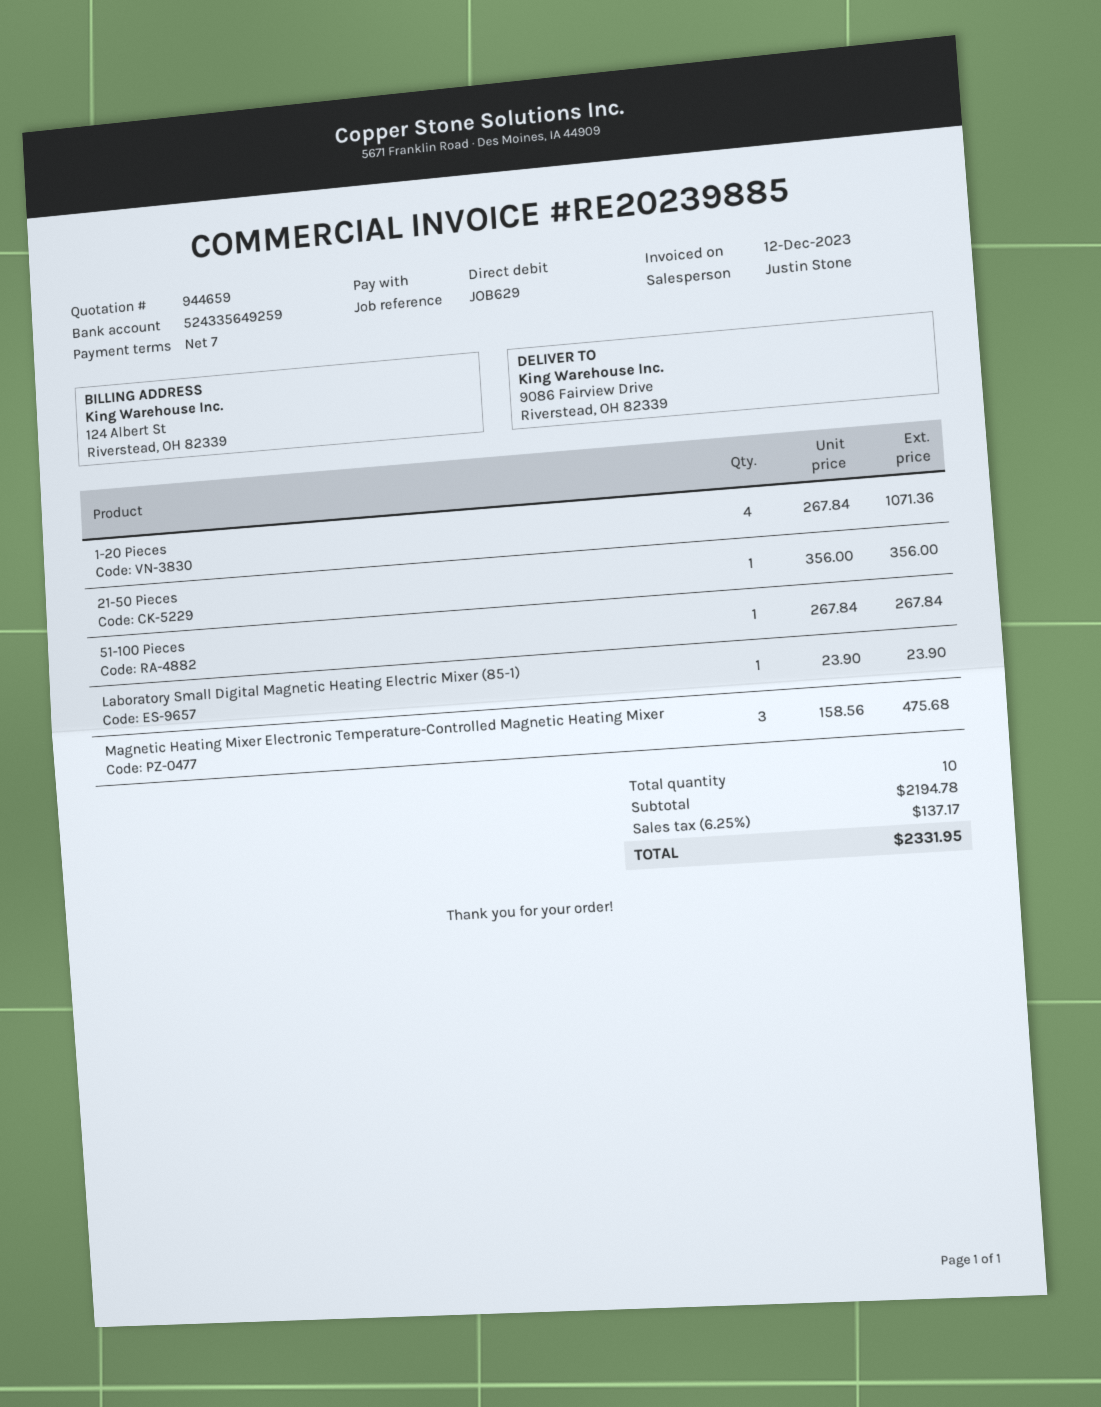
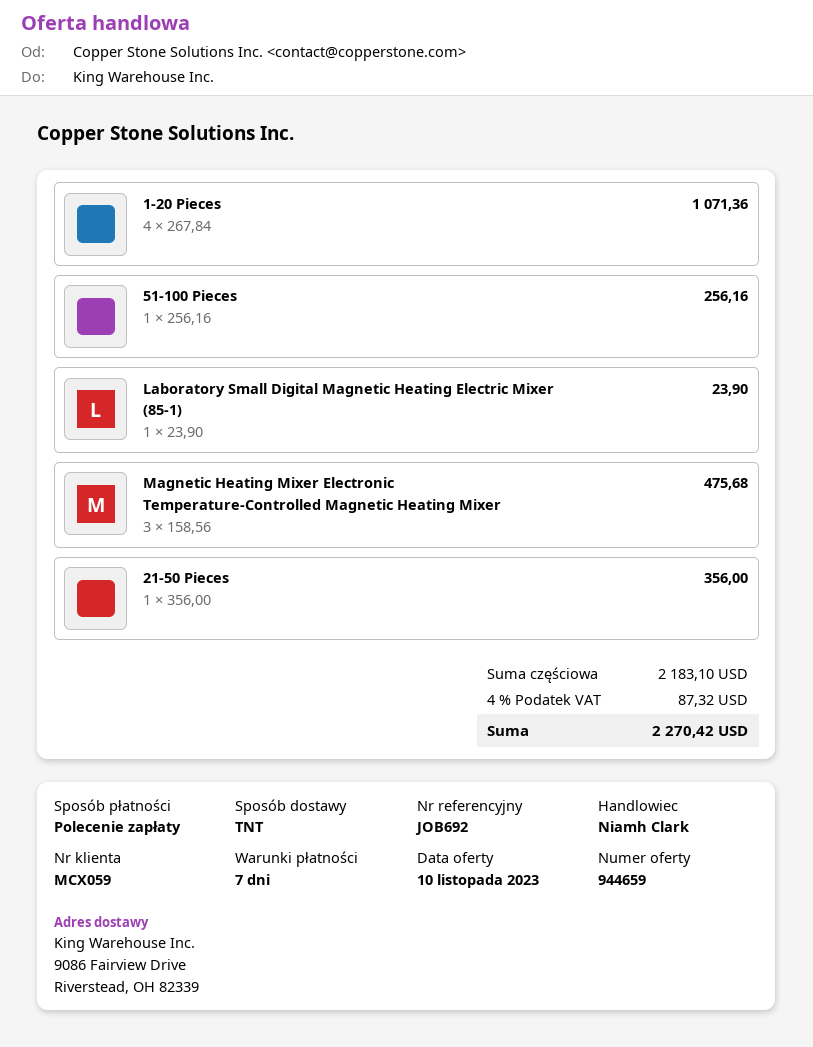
reference: JOB629 -> JOB692
sales rep: Justin Stone -> Niamh Clark
51-100 Pieces: 1 x 267.84 = 267.84 -> 1 x 256.16 = 256.16
subtotal: 2194.78 -> 2183.10
tax: 6.25% = 137.17 -> 4% = 87.32
total: 2331.95 -> 2270.42

